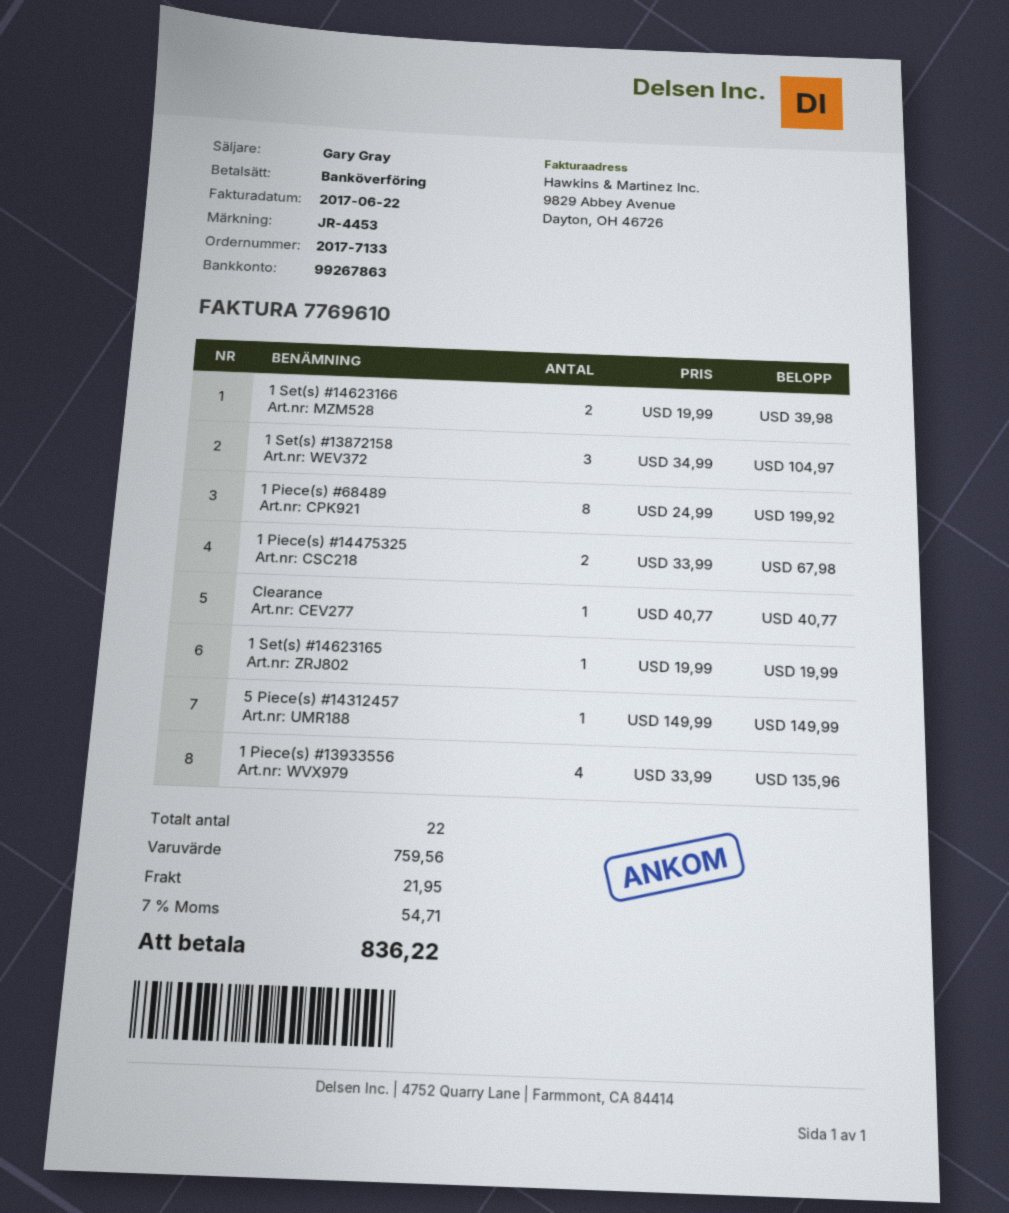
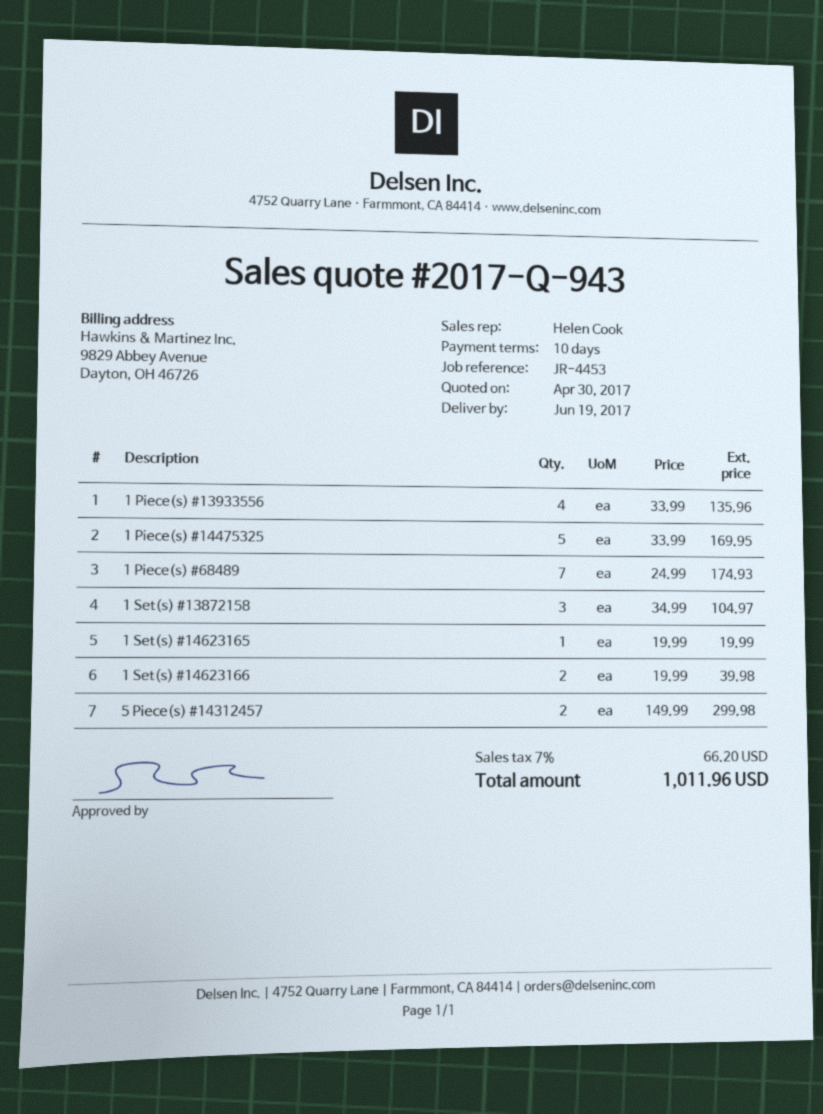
sales rep: Gary Gray -> Helen Cook
1 Piece(s) #68489: 8 x 24.99 = 199.92 -> 7 x 24.99 = 174.93
1 Piece(s) #14475325: 2 x 33.99 = 67.98 -> 5 x 33.99 = 169.95
Clearance: 1 x 40.77 = 40.77 -> none
5 Piece(s) #14312457: 1 x 149.99 = 149.99 -> 2 x 149.99 = 299.98
shipping: 21.95 -> none
tax: 7% = 54.71 -> 7% = 66.20
total: 836.22 -> 1011.96

